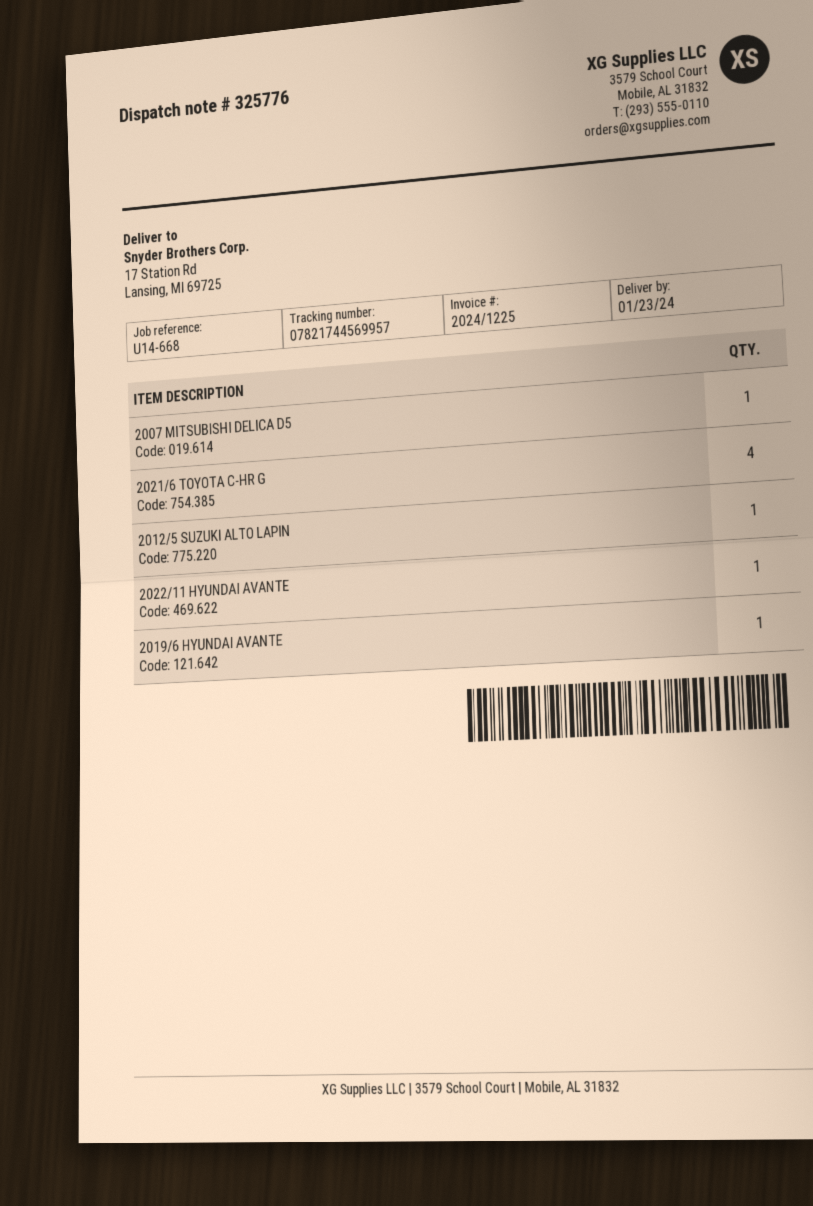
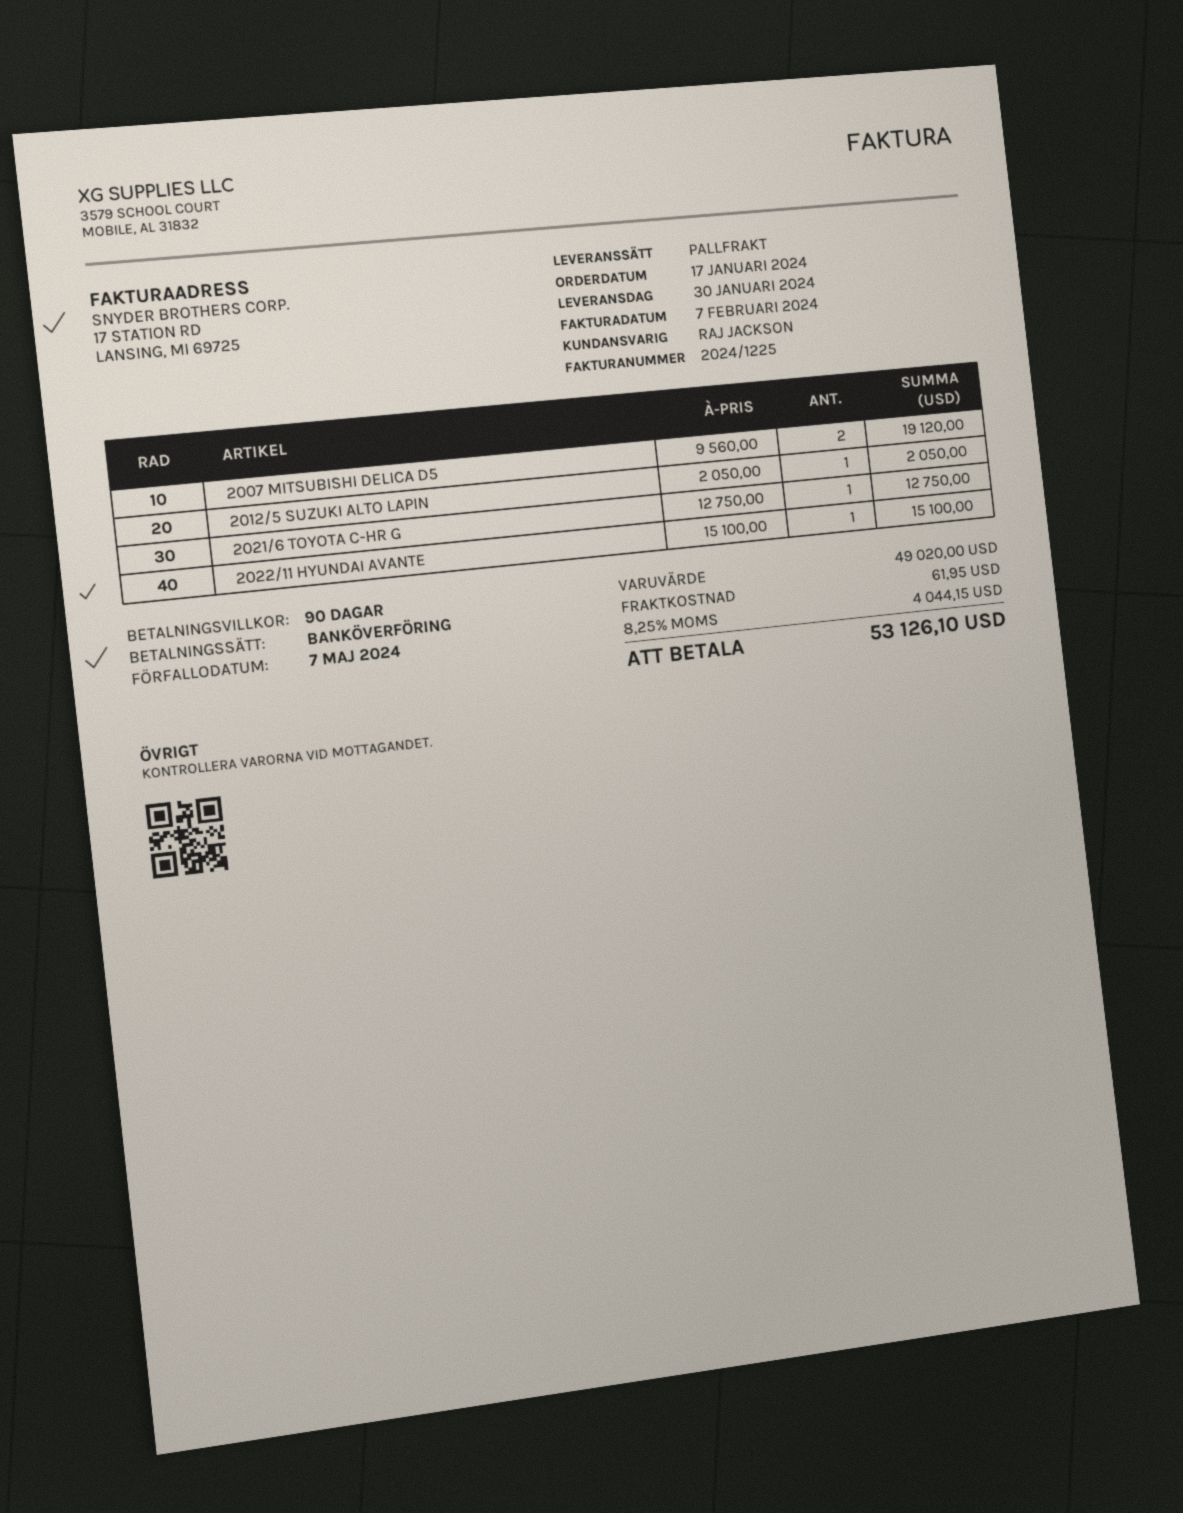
delivery date: 2024-01-23 -> 2024-01-30
2007 MITSUBISHI DELICA D5: 1 -> 2
2021/6 TOYOTA C-HR G: 4 -> 1
2019/6 HYUNDAI AVANTE: 1 -> none

